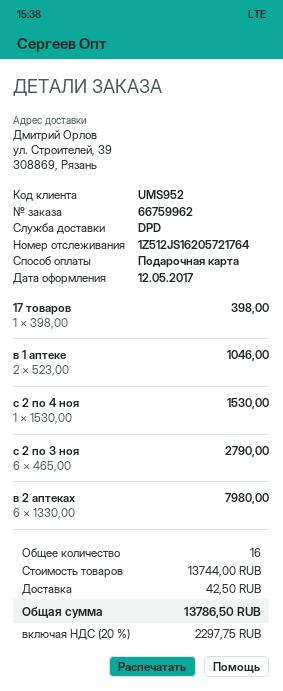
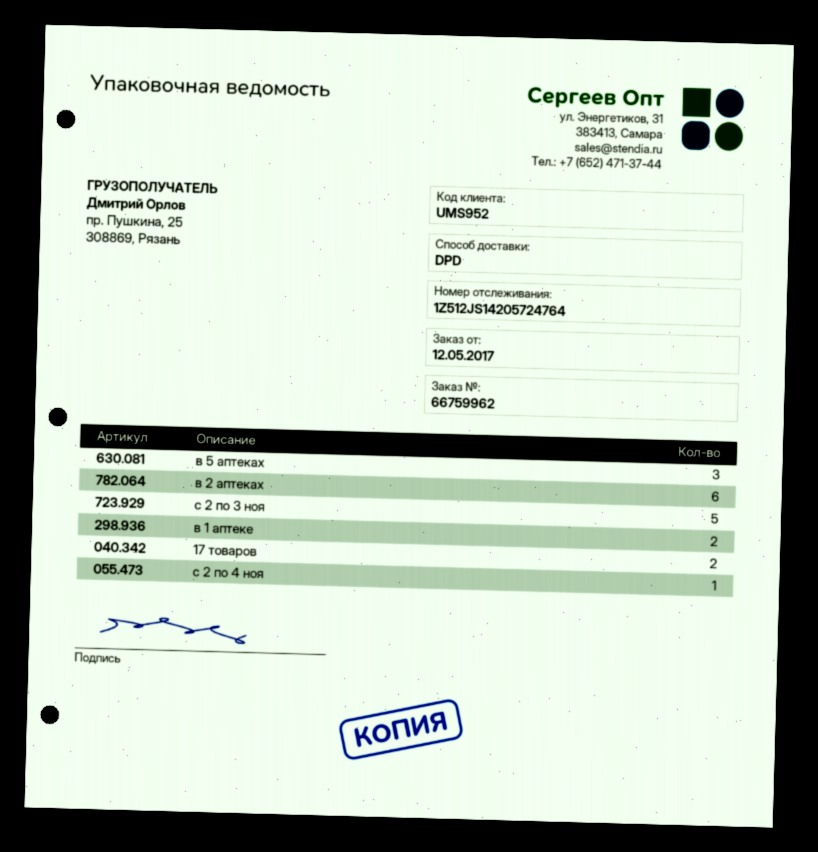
tracking number: 1Z512JS16205721764 -> 1Z512JS14205724764
ship to: ул. Строителей, 39, 308869, Рязань -> пр. Пушкина, 25, 308869, Рязань
17 товаров: 1 -> 2
с 2 по 3 ноя: 6 -> 5
в 5 аптеках: none -> 3

